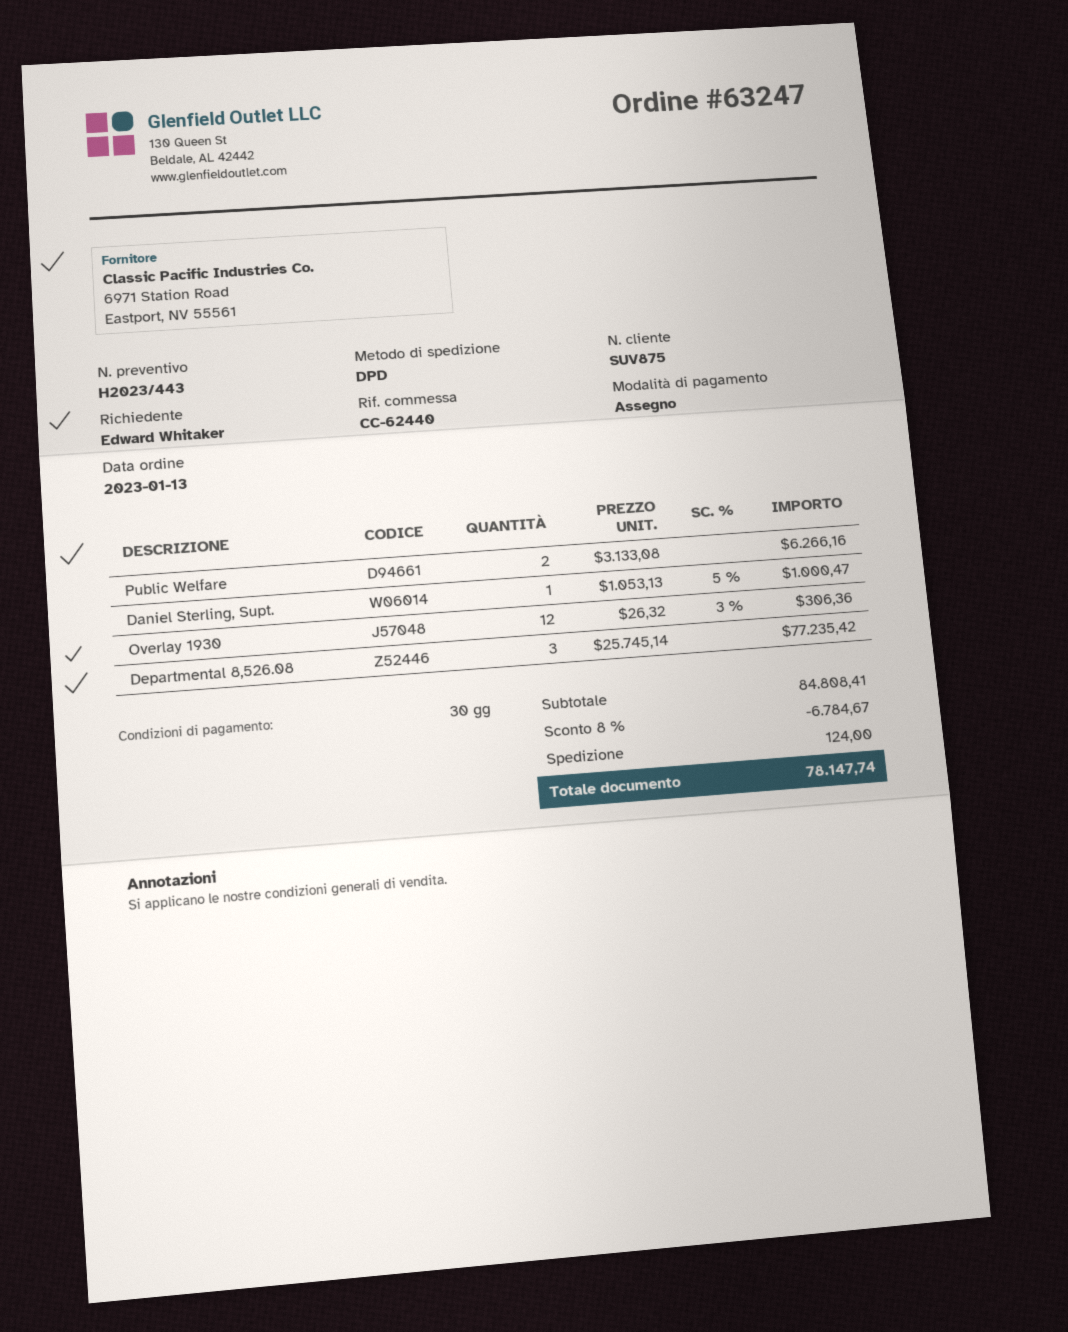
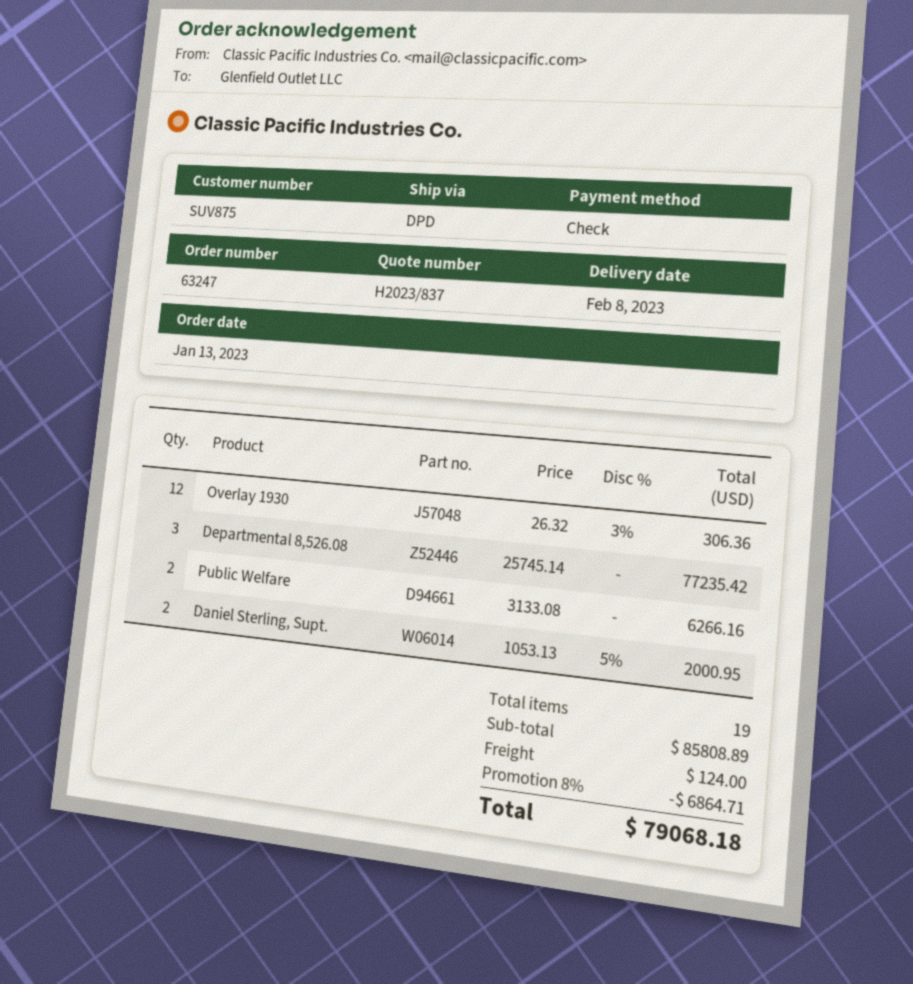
quote number: H2023/443 -> H2023/837
Daniel Sterling, Supt.: 1 x 1053.13 - 5% = 1000.47 -> 2 x 1053.13 - 5% = 2000.95
subtotal: 84808.41 -> 85808.89
discount: 8% = 6784.67 -> 8% = 6864.71
total: 78147.74 -> 79068.18

